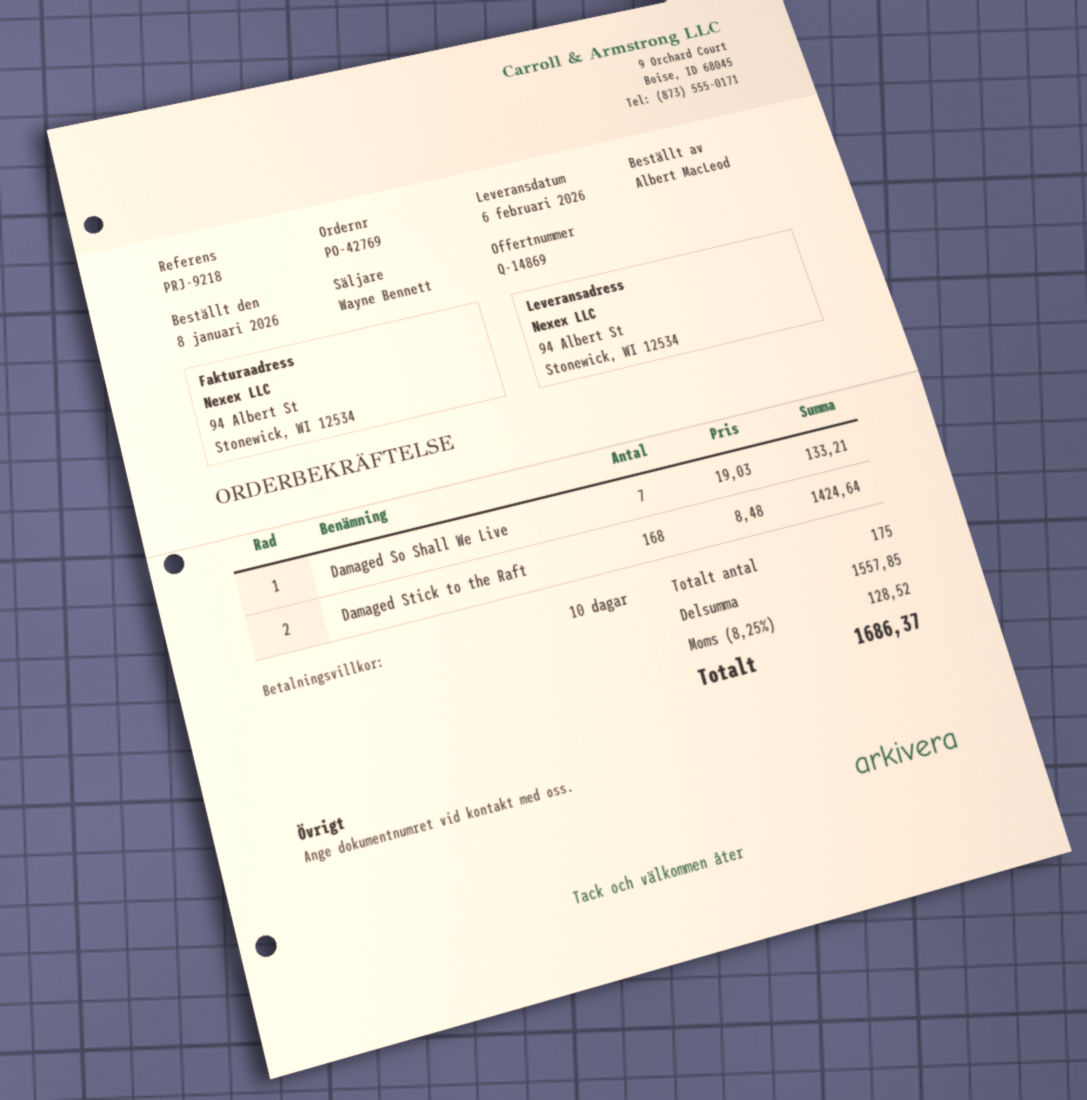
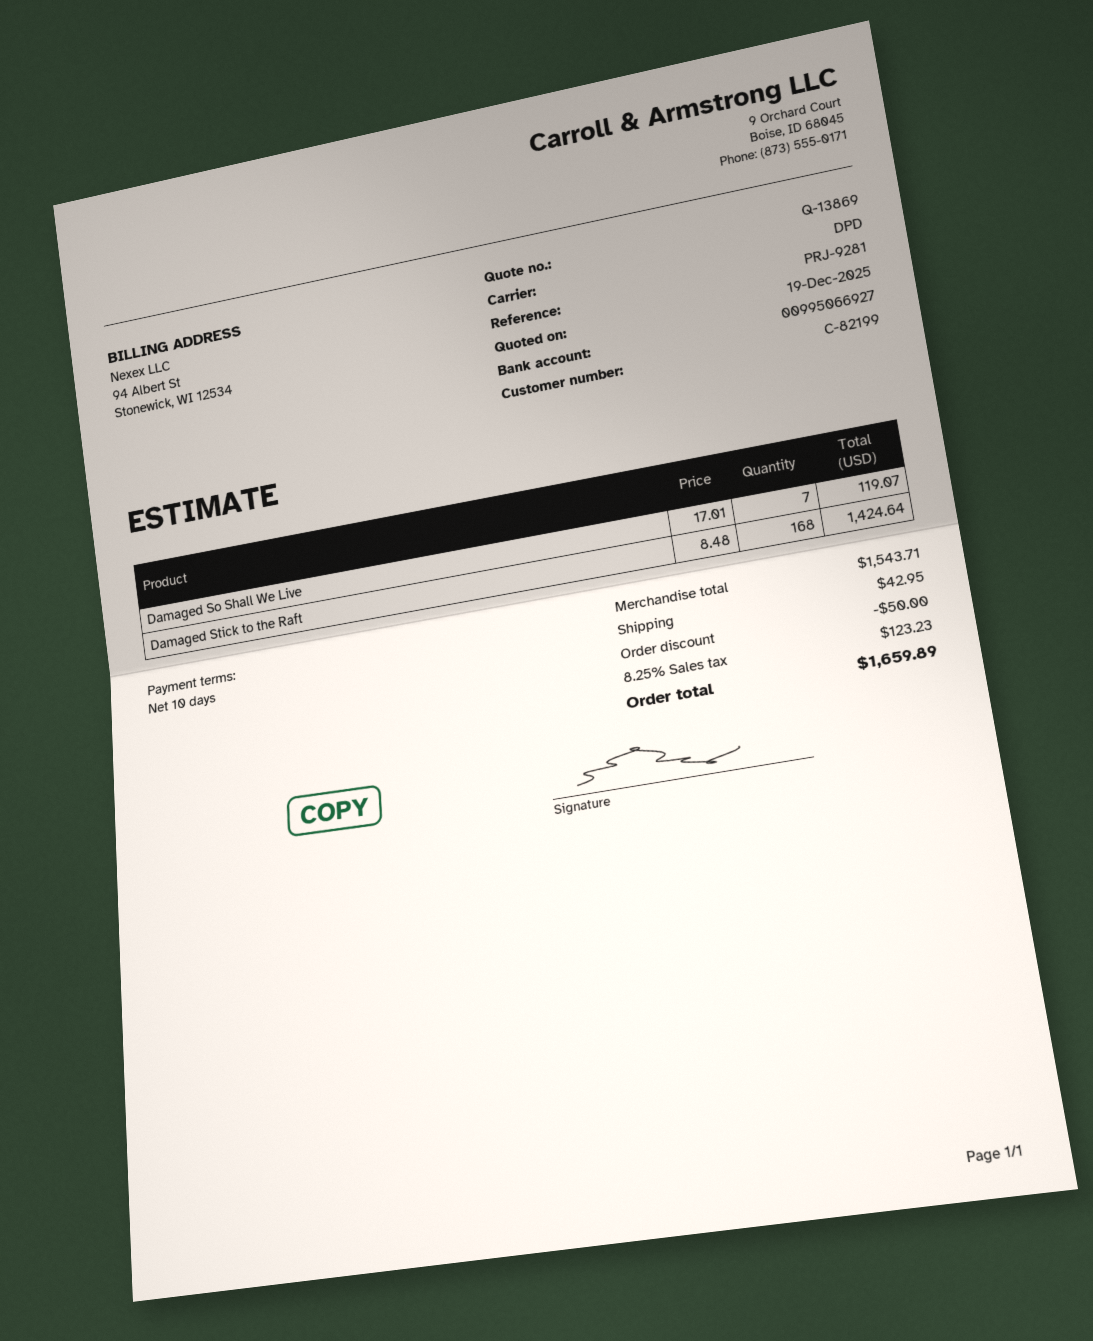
quote number: Q-14869 -> Q-13869
reference: PRJ-9218 -> PRJ-9281
Damaged So Shall We Live: 7 x 19.03 = 133.21 -> 7 x 17.01 = 119.07
subtotal: 1557.85 -> 1543.71
discount: none -> 50.00
shipping: none -> 42.95
tax: 8.25% = 128.52 -> 8.25% = 123.23
total: 1686.37 -> 1659.89

